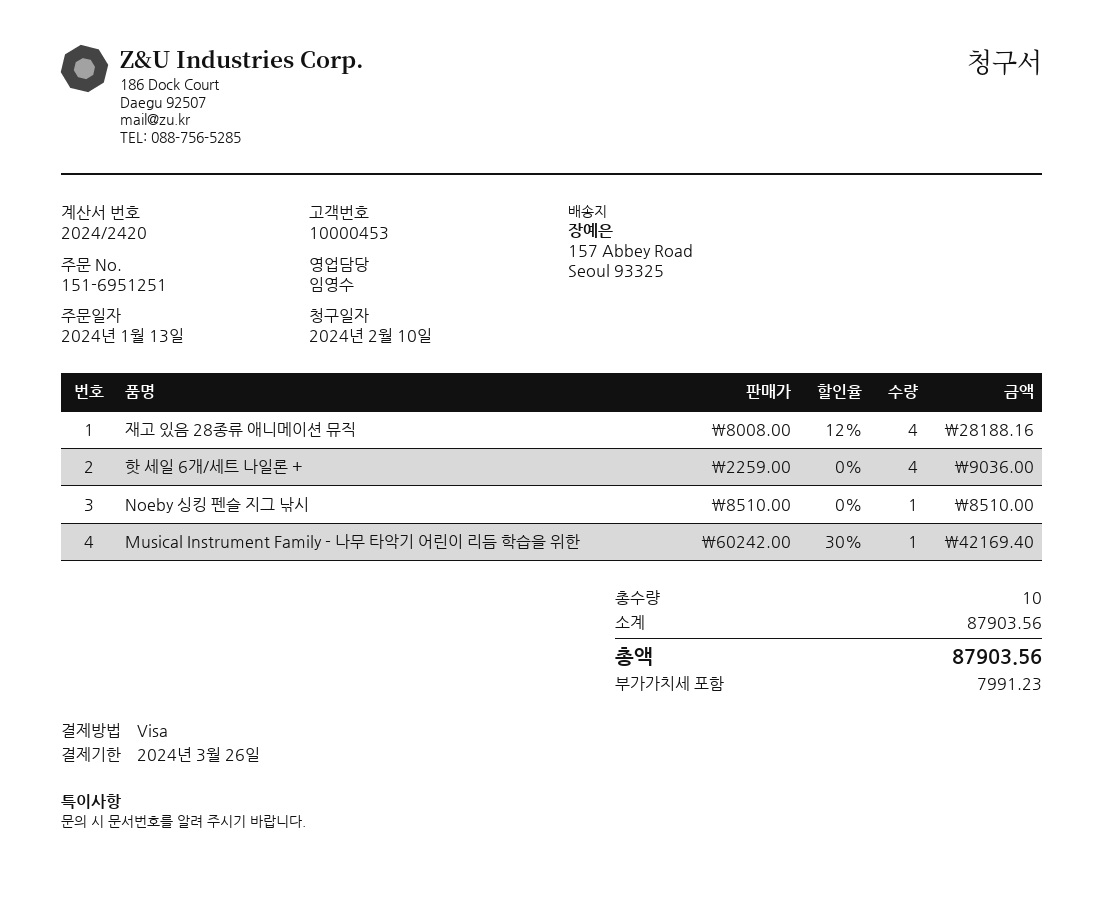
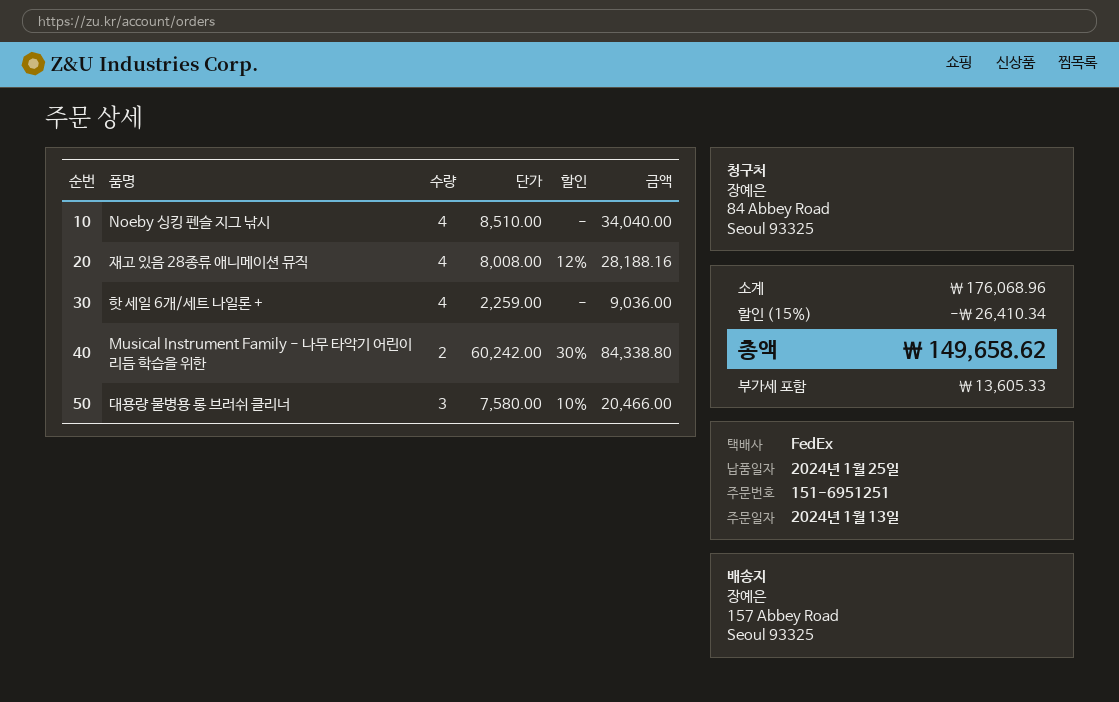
Noeby 싱킹 펜슬 지그 낚시: 1 x 8510.00 = 8510.00 -> 4 x 8510.00 = 34040.00
Musical Instrument Family - 나무 타악기 어린이 리듬 학습을 위한: 1 x 60242.00 - 30% = 42169.40 -> 2 x 60242.00 - 30% = 84338.80
대용량 물병용 롱 브러쉬 클리너: none -> 3 x 7580.00 - 10% = 20466.00
subtotal: 87903.56 -> 176068.96
discount: none -> 15% = 26410.34
tax: 7991.23 -> 13605.33
total: 87903.56 -> 149658.62

